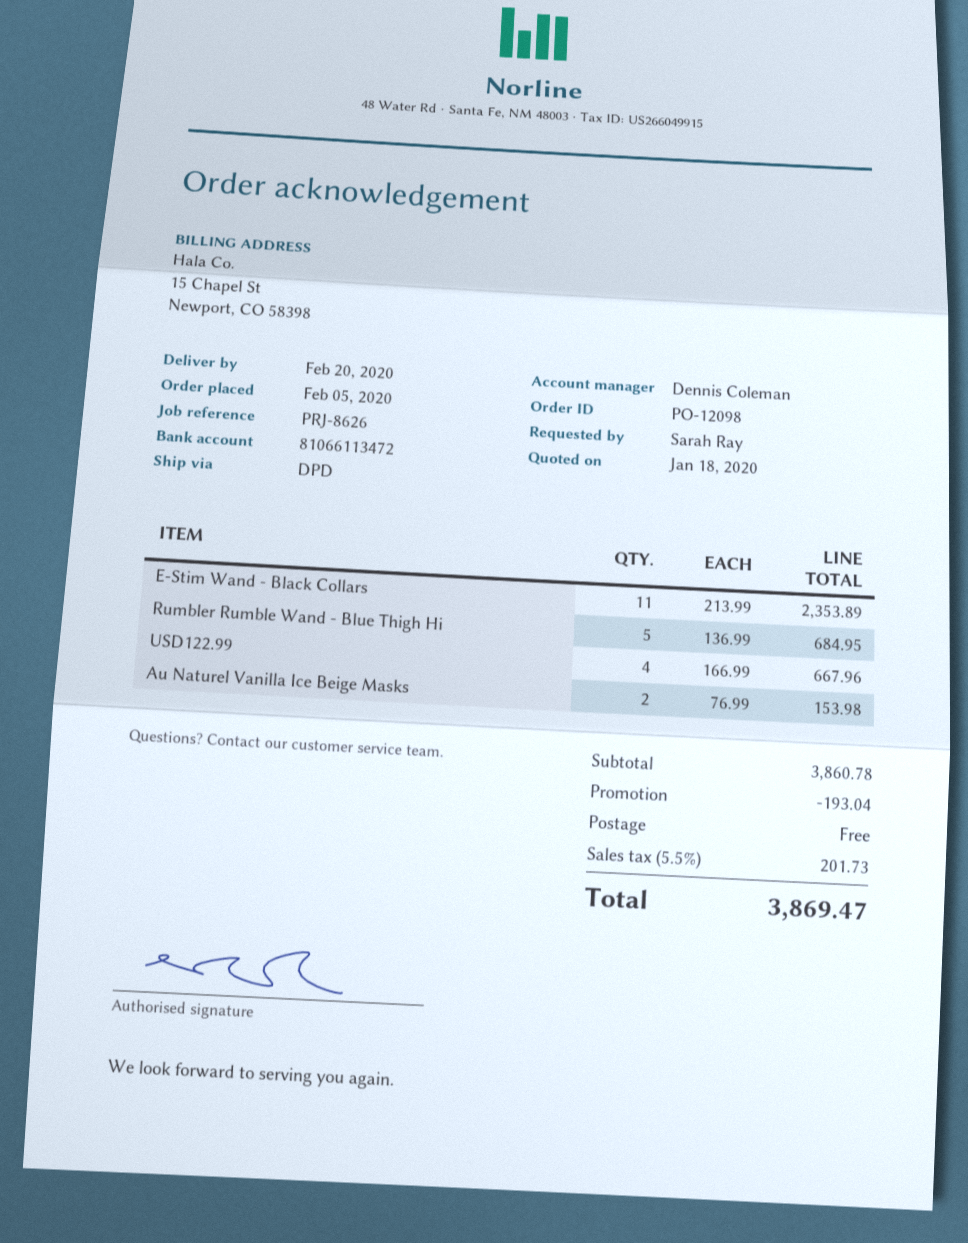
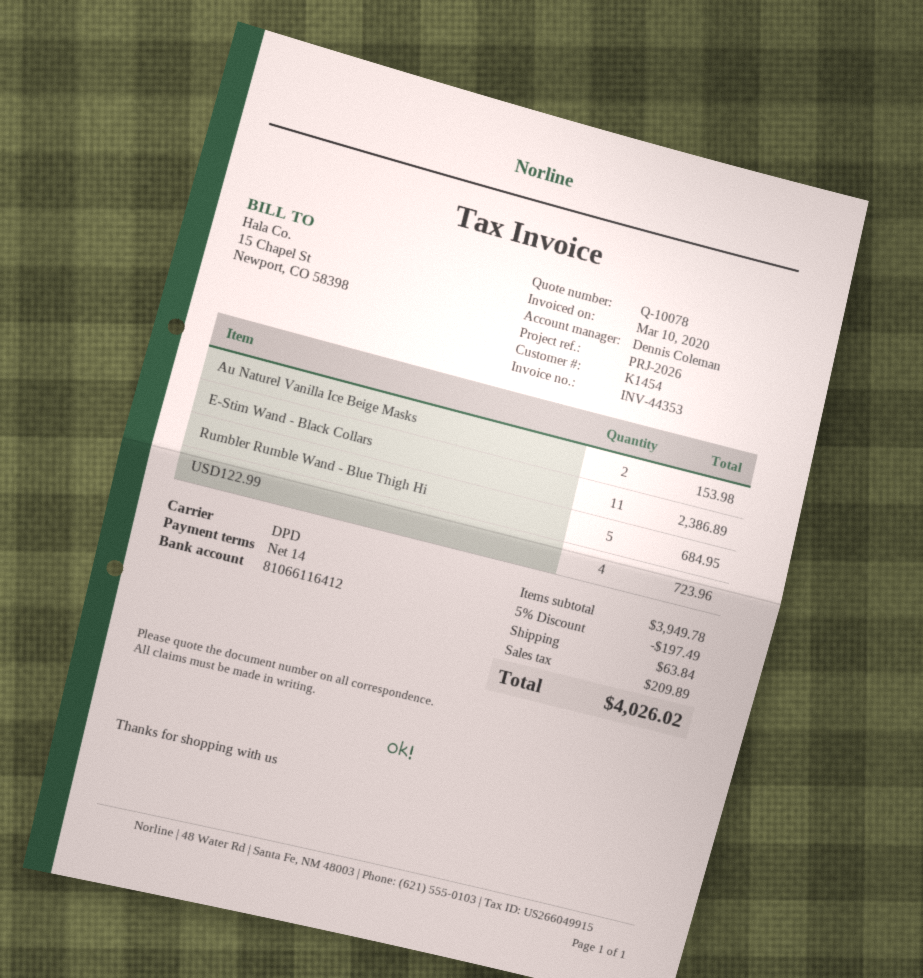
reference: PRJ-8626 -> PRJ-2026
bank account: 81066113472 -> 81066116412
E-Stim Wand - Black Collars: 11 for 2353.89 -> 11 for 2386.89
USD122.99: 4 for 667.96 -> 4 for 723.96
subtotal: 3860.78 -> 3949.78
discount: 193.04 -> 197.49
shipping: 0.00 -> 63.84
tax: 201.73 -> 209.89
total: 3869.47 -> 4026.02

